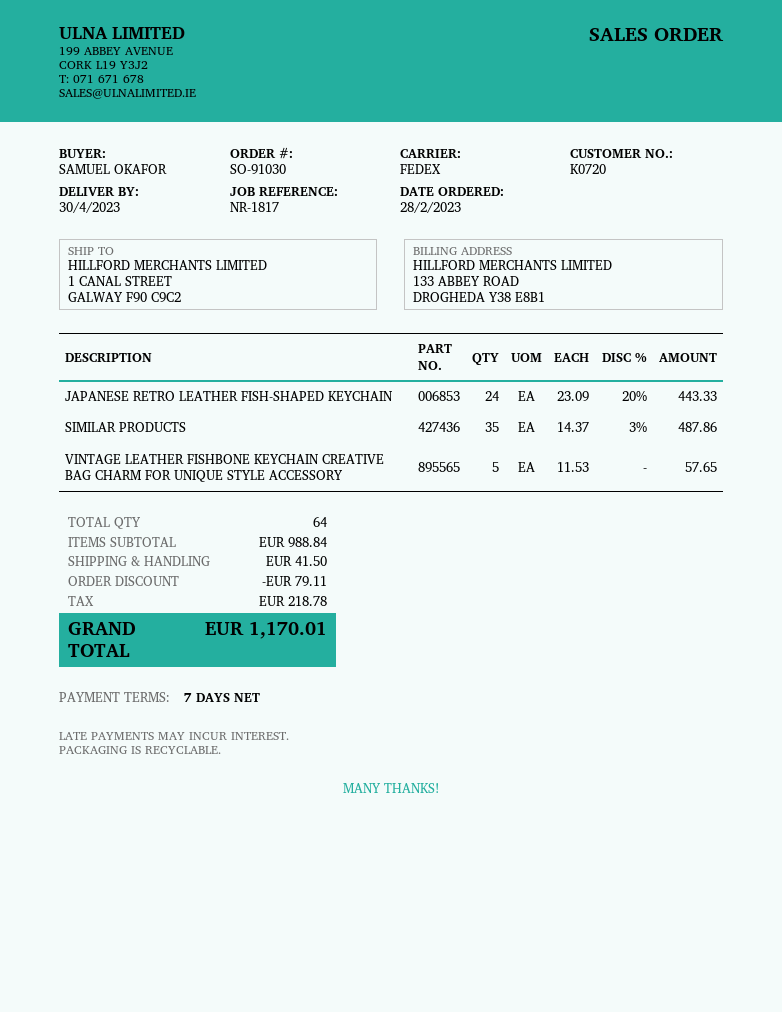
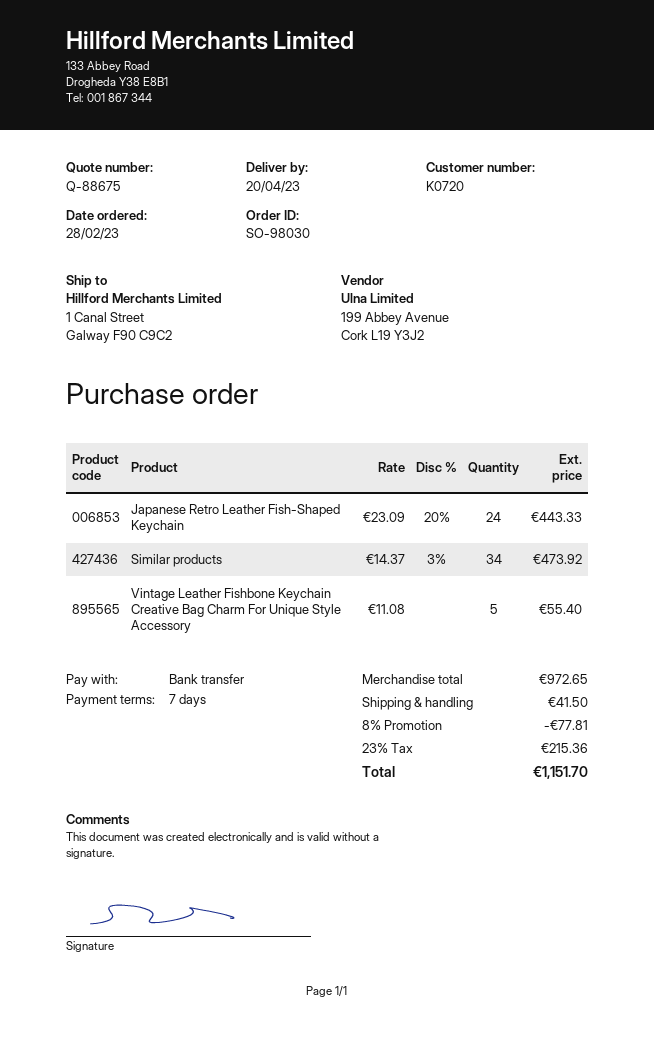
order number: SO-91030 -> SO-98030
delivery date: 2023-04-30 -> 2023-04-20
SIMILAR PRODUCTS: 35 x 14.37 - 3% = 487.86 -> 34 x 14.37 - 3% = 473.92
VINTAGE LEATHER FISHBONE KEYCHAIN CREATIVE BAG CHARM FOR UNIQUE STYLE ACCESSORY: 5 x 11.53 = 57.65 -> 5 x 11.08 = 55.40
subtotal: 988.84 -> 972.65
discount: 79.11 -> 77.81
tax: 218.78 -> 215.36
total: 1170.01 -> 1151.70

